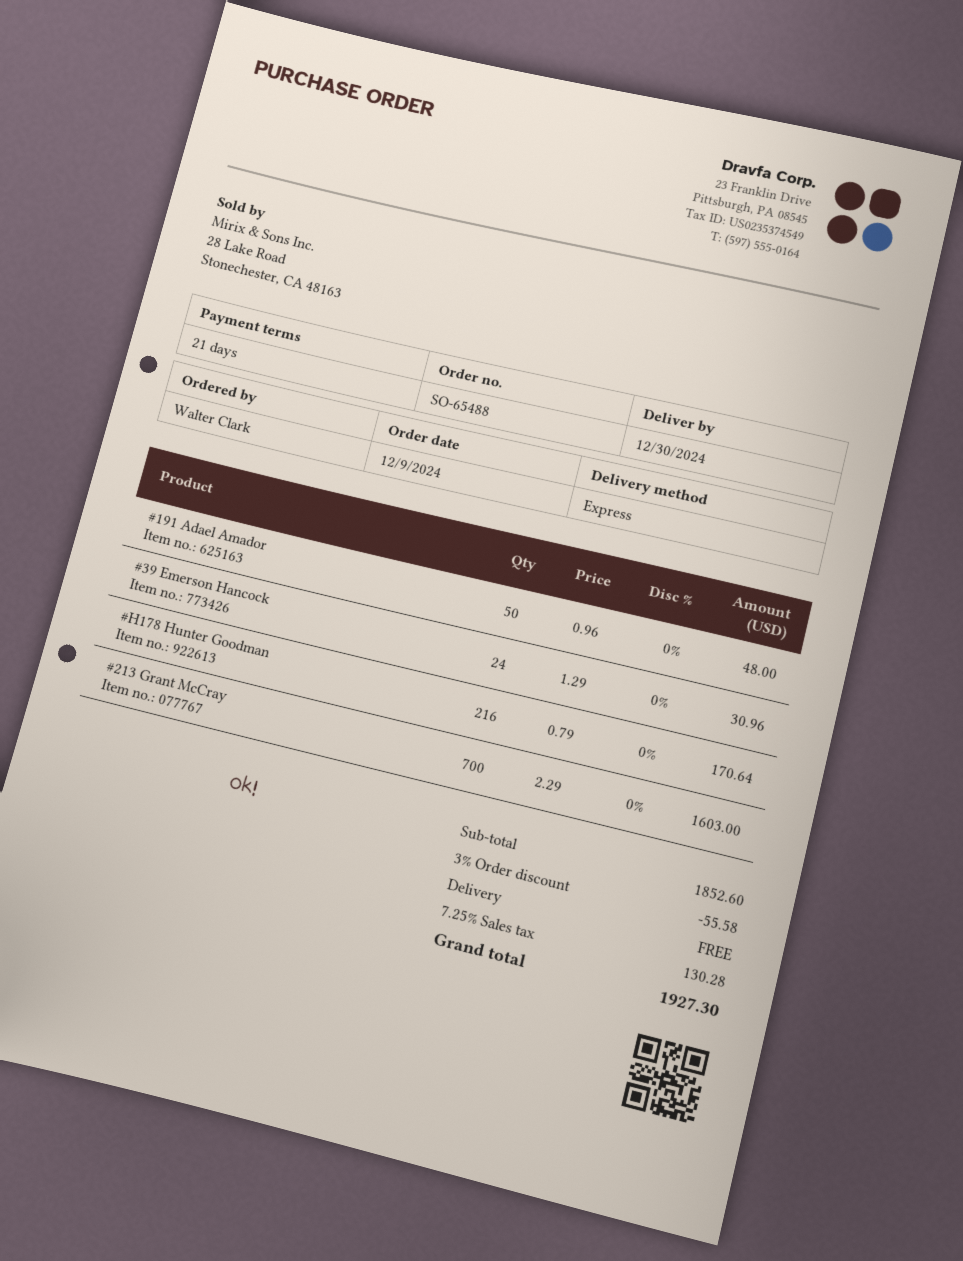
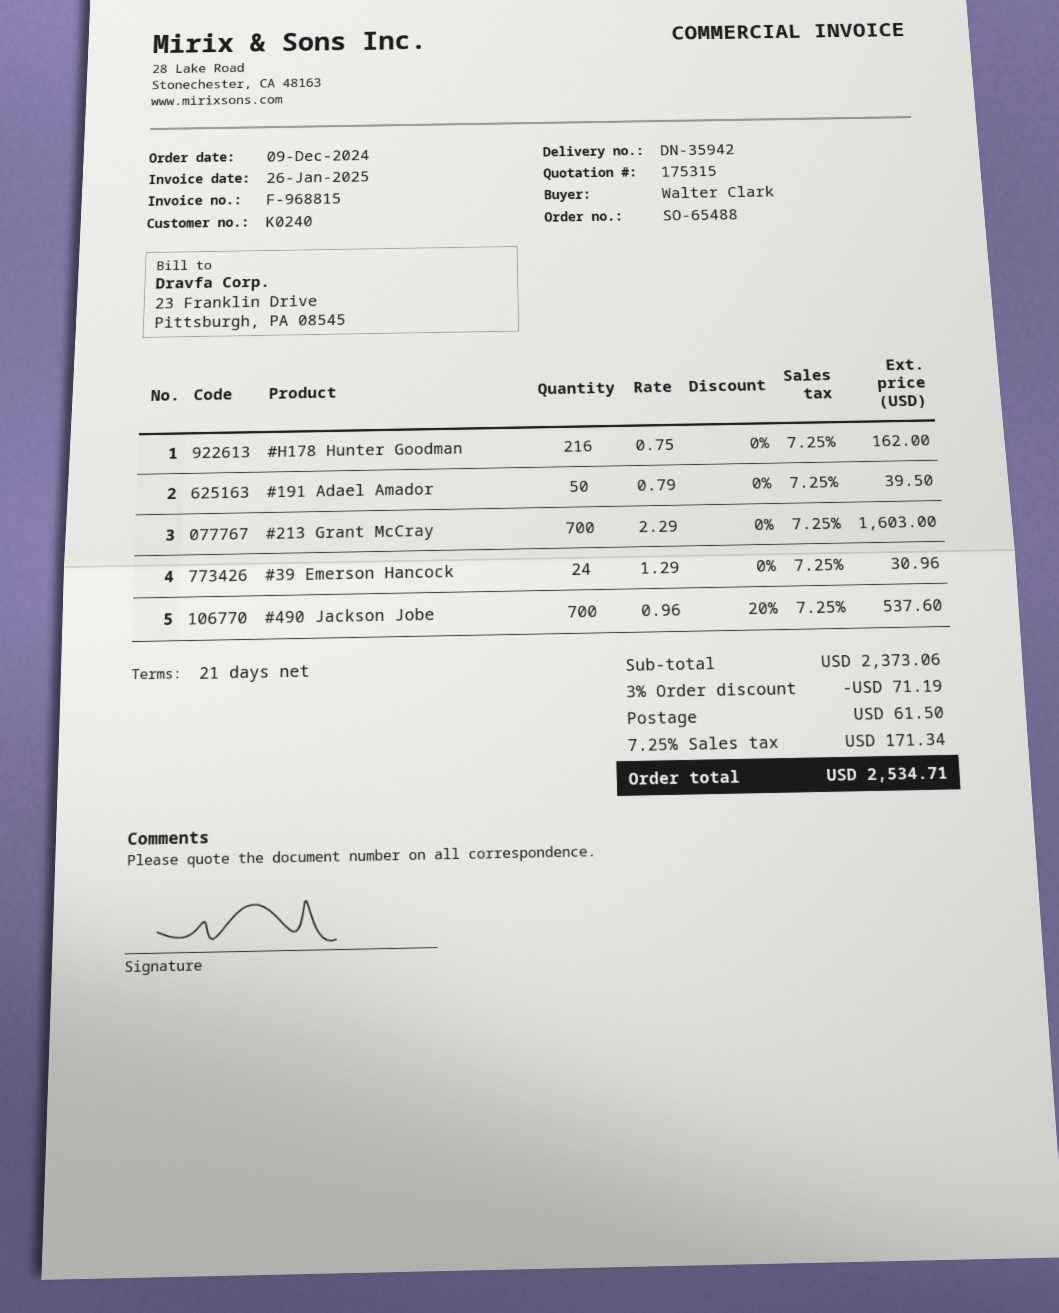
#191 Adael Amador: 50 x 0.96 = 48.00 -> 50 x 0.79 = 39.50
#H178 Hunter Goodman: 216 x 0.79 = 170.64 -> 216 x 0.75 = 162.00
#490 Jackson Jobe: none -> 700 x 0.96 - 20% = 537.60
subtotal: 1852.60 -> 2373.06
discount: 3% = 55.58 -> 3% = 71.19
shipping: 0.00 -> 61.50
tax: 7.25% = 130.28 -> 7.25% = 171.34
total: 1927.30 -> 2534.71

